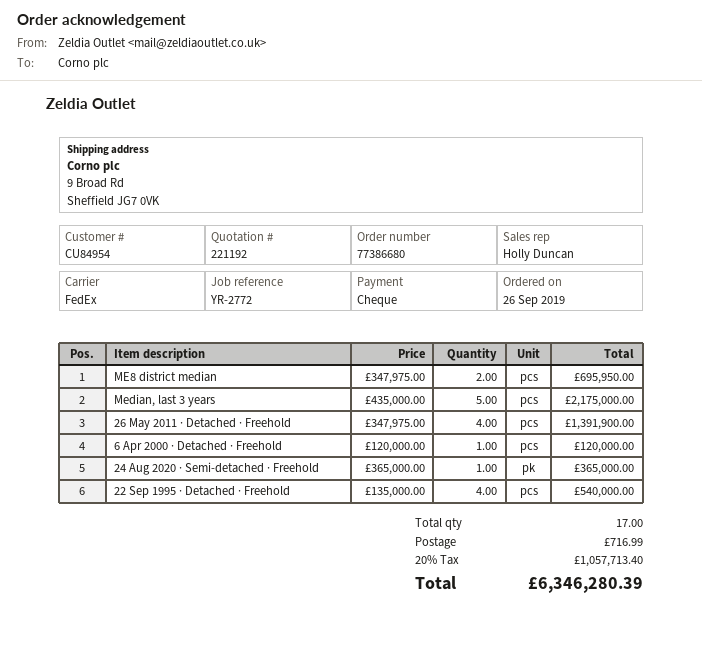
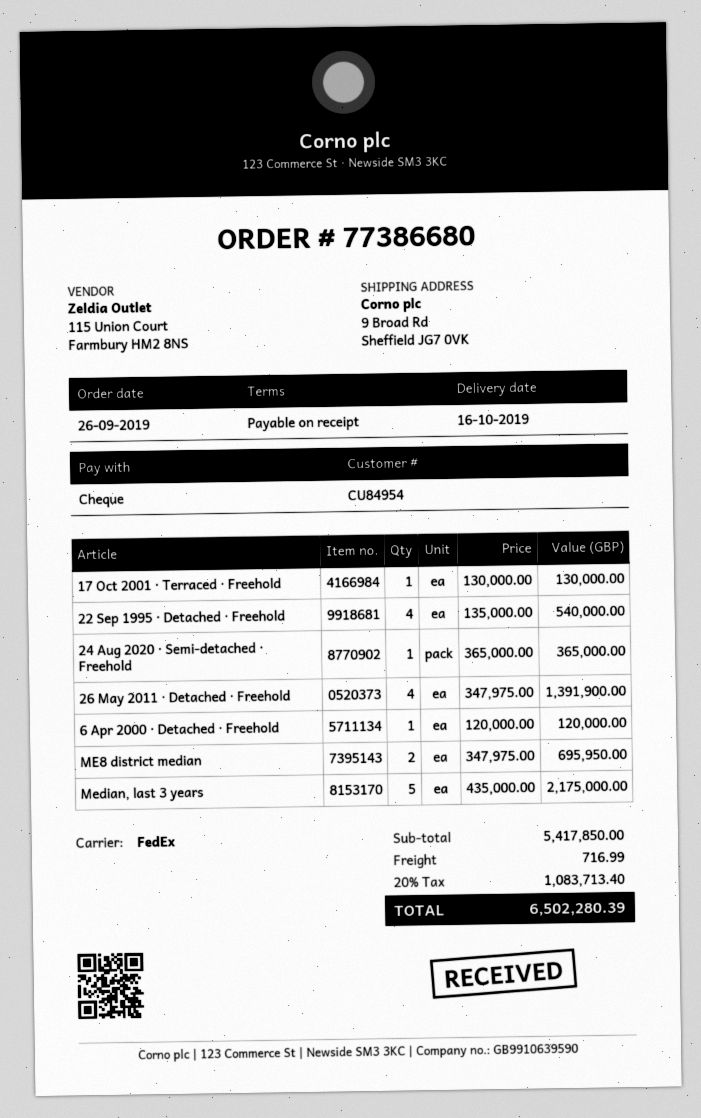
17 Oct 2001 · Terraced · Freehold: none -> 1 x 130000.00 = 130000.00
tax: 20% = 1057713.40 -> 20% = 1083713.40
total: 6346280.39 -> 6502280.39

